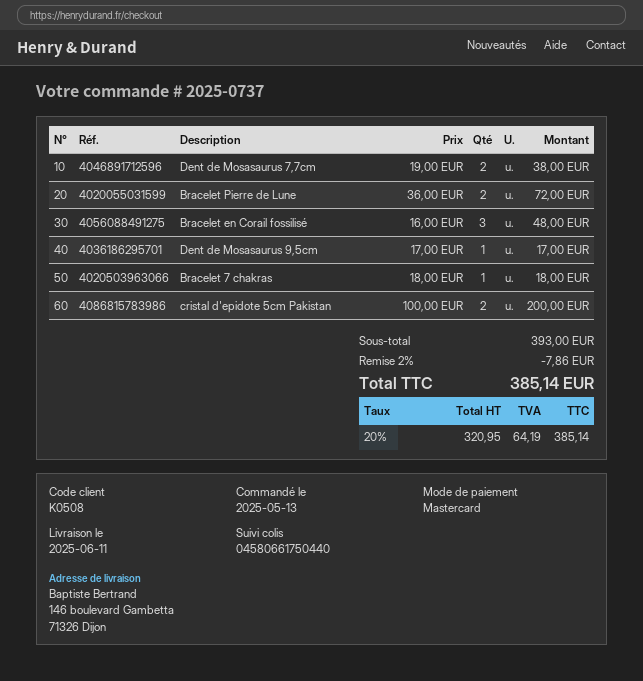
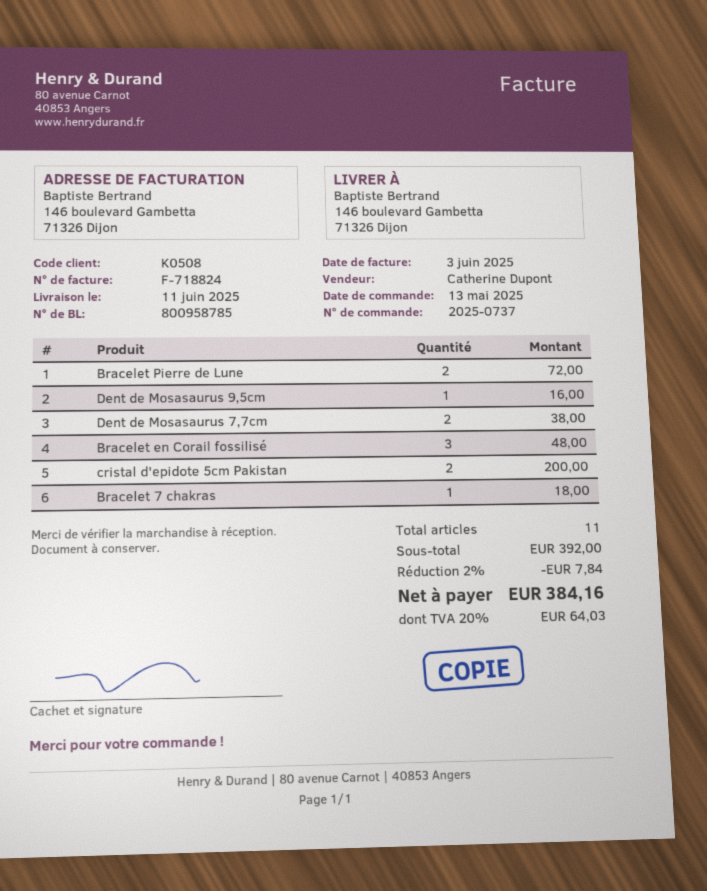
Dent de Mosasaurus 9,5cm: 1 for 17.00 -> 1 for 16.00
subtotal: 393.00 -> 392.00
discount: 2% = 7.86 -> 2% = 7.84
tax: 20% = 64.19 -> 20% = 64.03
total: 385.14 -> 384.16

